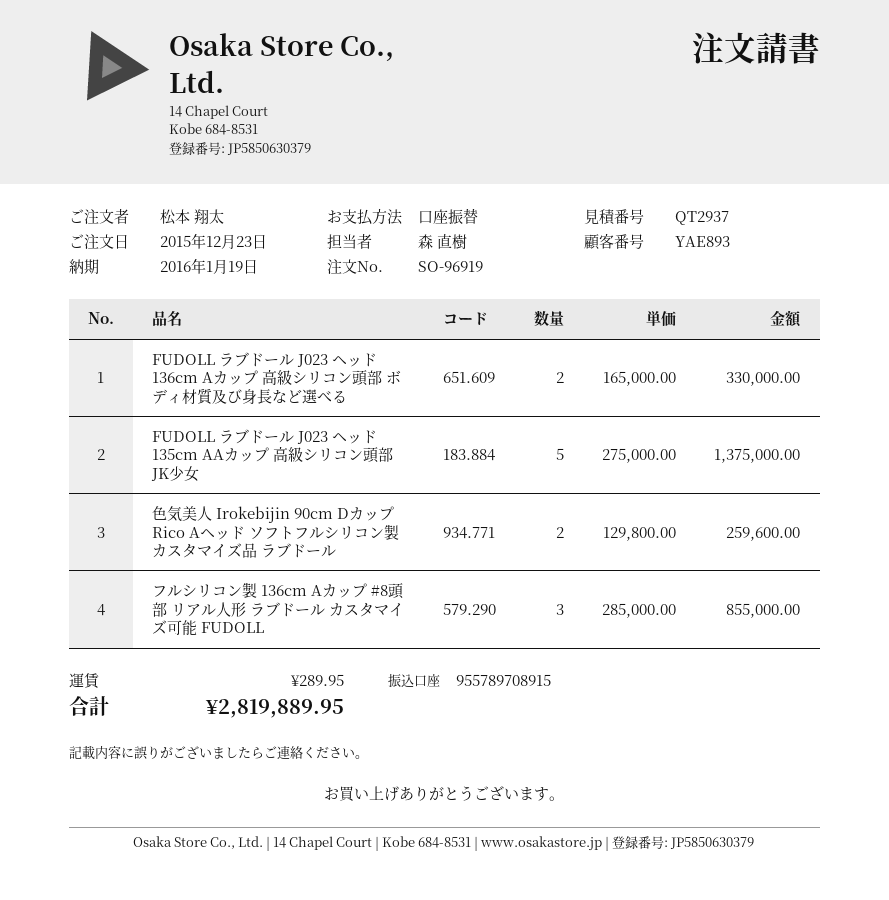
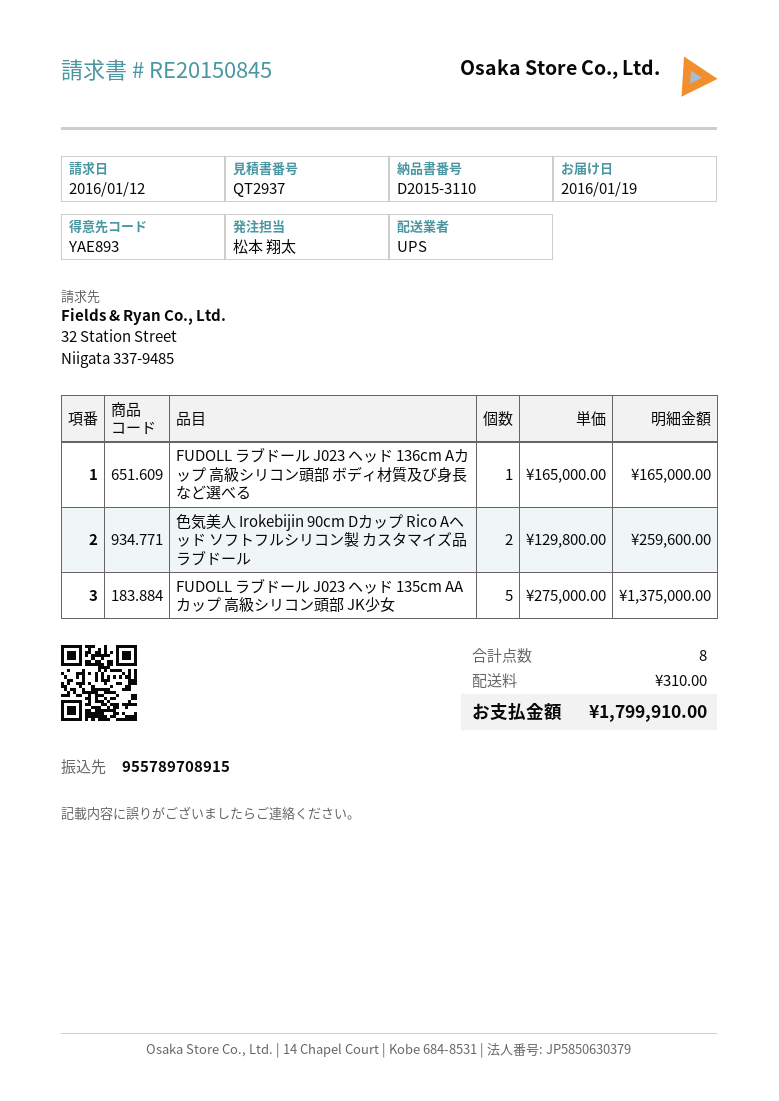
FUDOLL ラブドール J023 ヘッド 136cm Aカップ 高級シリコン頭部 ボディ材質及び身長など選べる: 2 x 165000.00 = 330000.00 -> 1 x 165000.00 = 165000.00
フルシリコン製 136cm Aカップ #8頭部 リアル人形 ラブドール カスタマイズ可能 FUDOLL: 3 x 285000.00 = 855000.00 -> none
shipping: 289.95 -> 310.00
total: 2819889.95 -> 1799910.00

